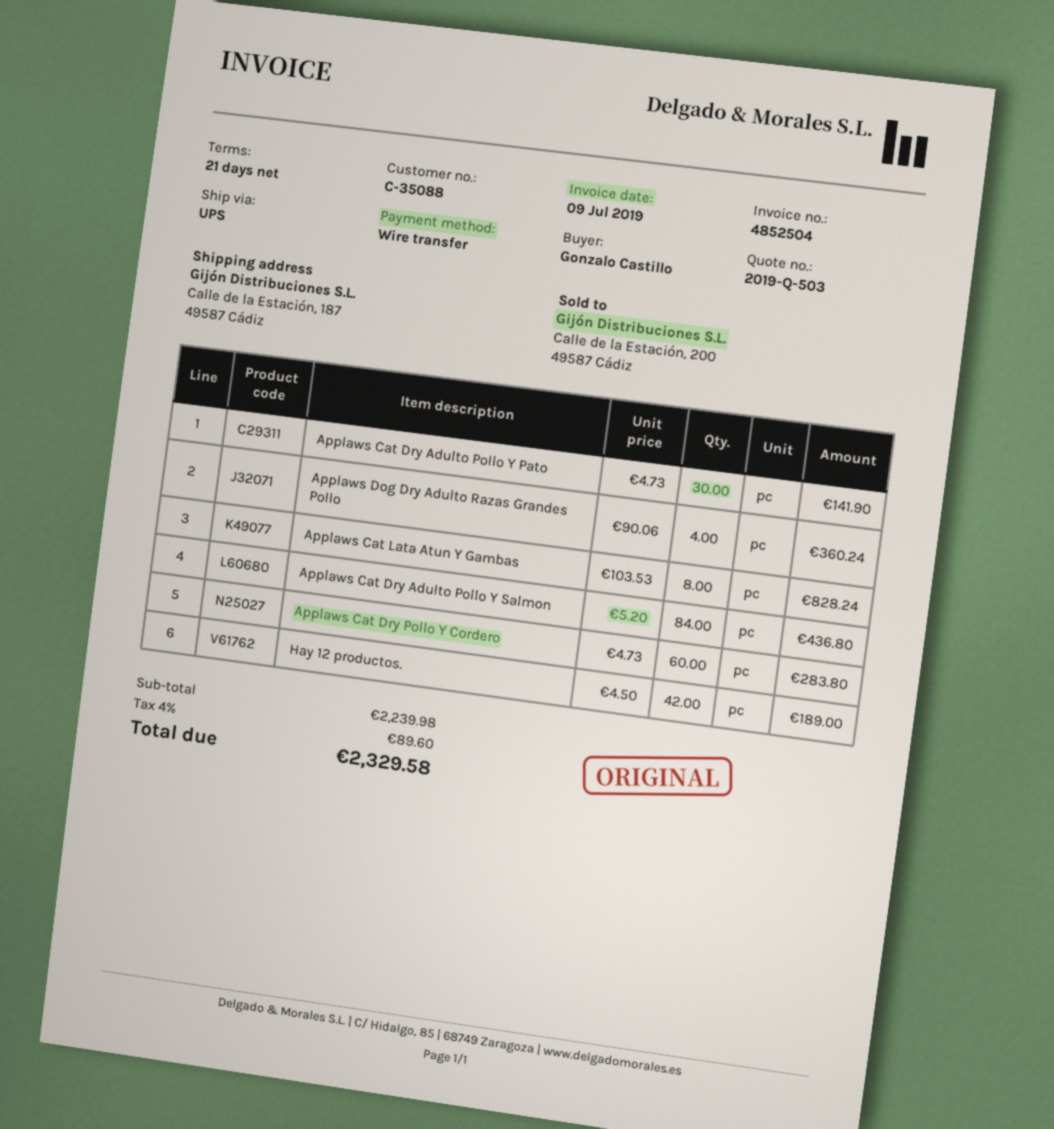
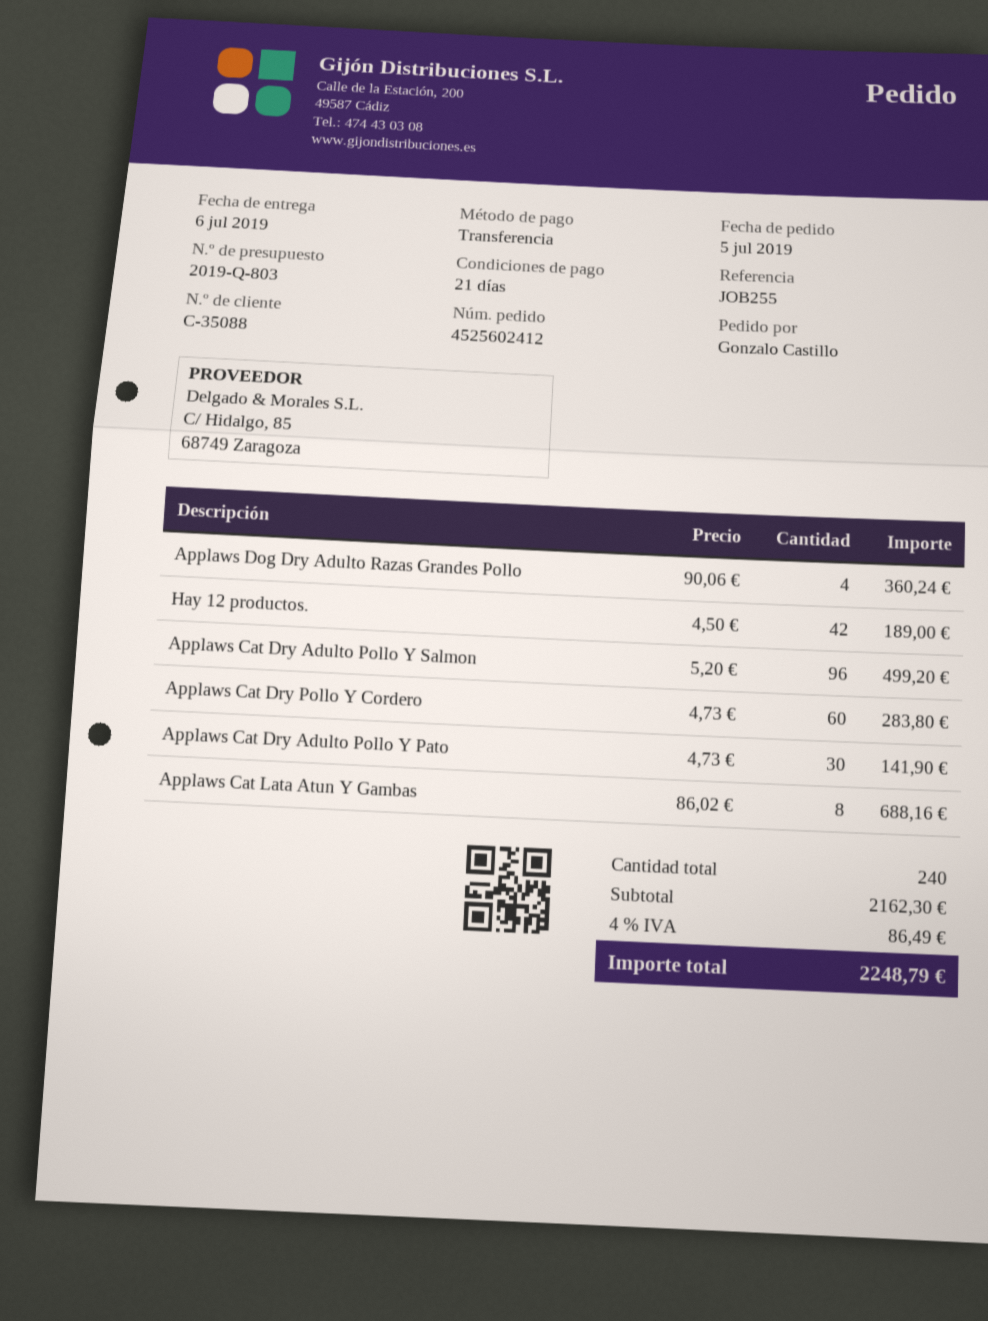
quote number: 2019-Q-503 -> 2019-Q-803
Applaws Cat Lata Atun Y Gambas: 8 x 103.53 = 828.24 -> 8 x 86.02 = 688.16
Applaws Cat Dry Adulto Pollo Y Salmon: 84 x 5.20 = 436.80 -> 96 x 5.20 = 499.20
subtotal: 2239.98 -> 2162.30
tax: 4% = 89.60 -> 4% = 86.49
total: 2329.58 -> 2248.79

